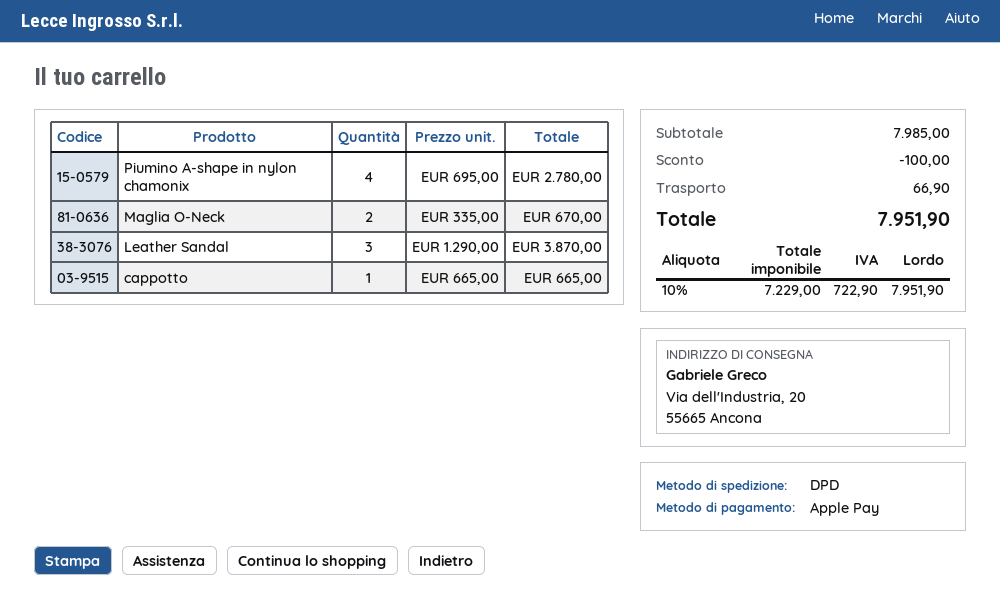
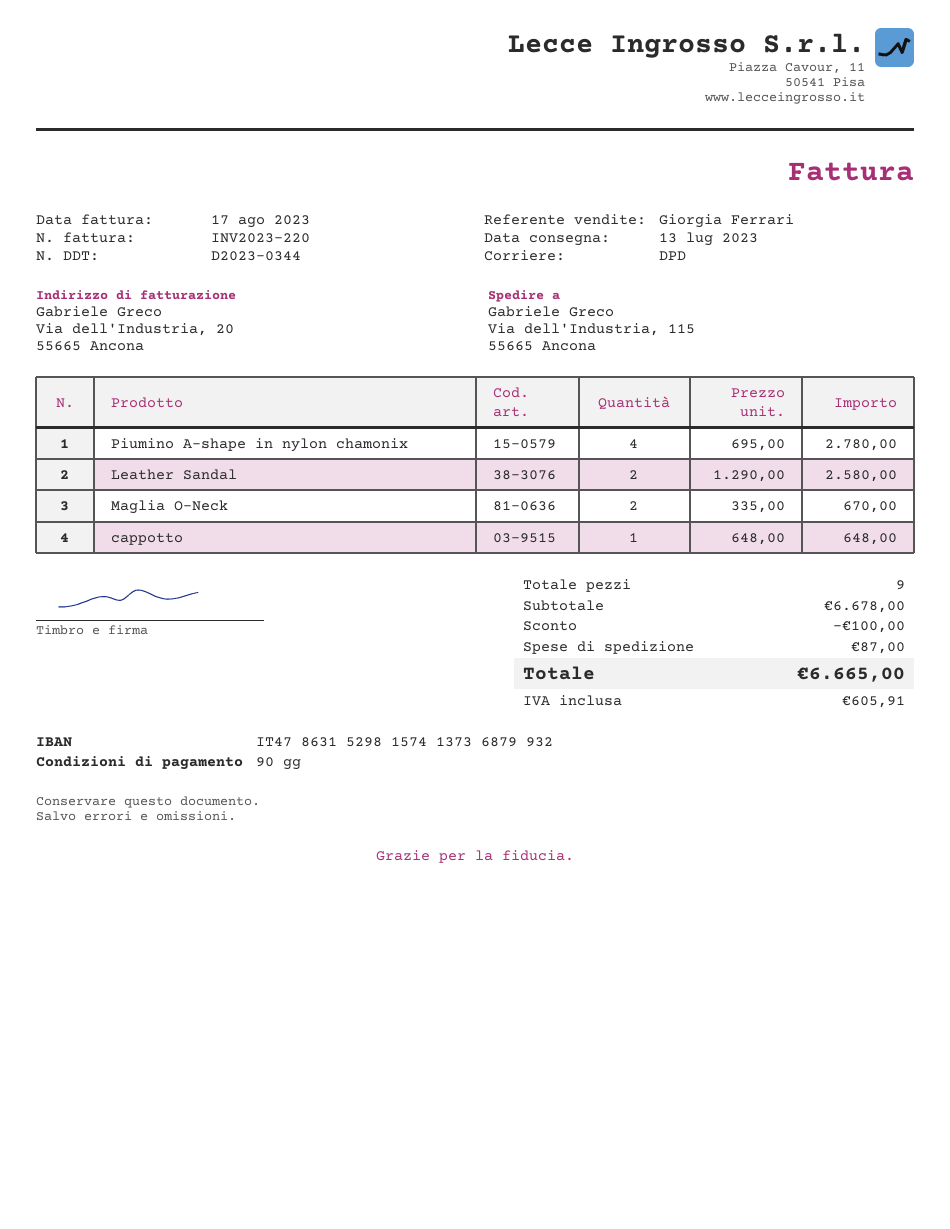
ship to: Via dell'Industria, 20, 55665 Ancona -> Via dell'Industria, 115, 55665 Ancona
Leather Sandal: 3 x 1290.00 = 3870.00 -> 2 x 1290.00 = 2580.00
cappotto: 1 x 665.00 = 665.00 -> 1 x 648.00 = 648.00
subtotal: 7985.00 -> 6678.00
shipping: 66.90 -> 87.00
tax: 722.90 -> 605.91
total: 7951.90 -> 6665.00

